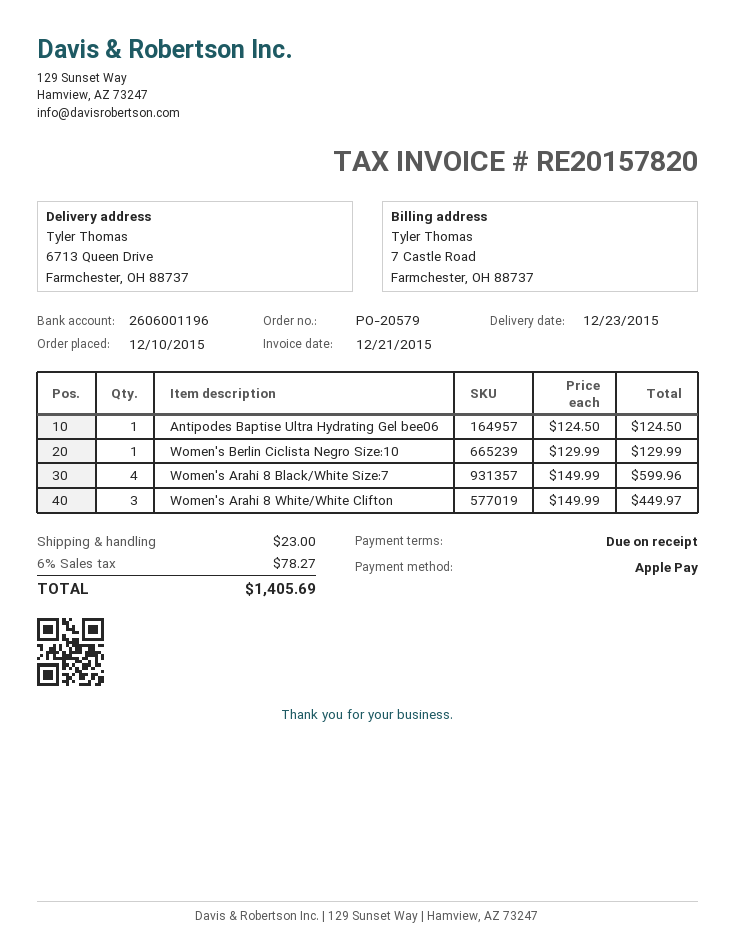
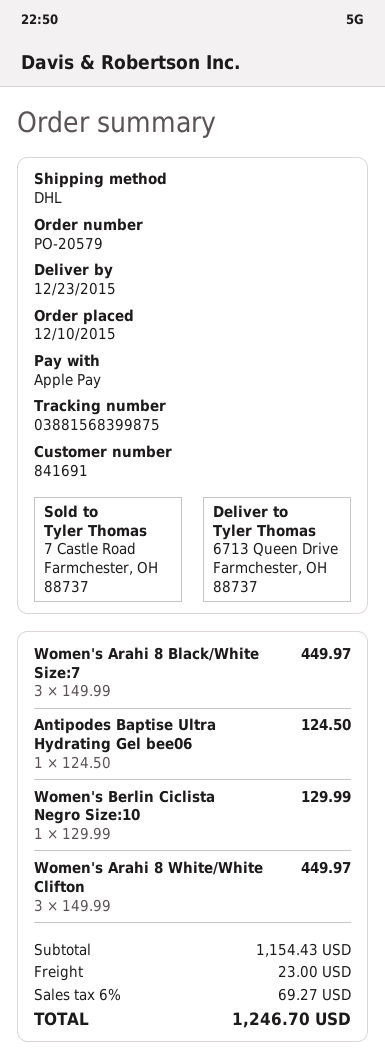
Women's Arahi 8 Black/White Size:7: 4 x 149.99 = 599.96 -> 3 x 149.99 = 449.97
tax: 6% = 78.27 -> 6% = 69.27
total: 1405.69 -> 1246.70

